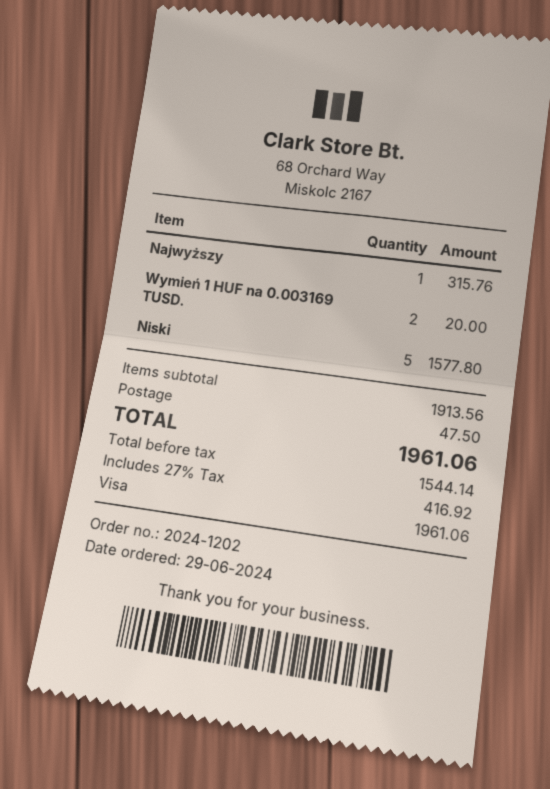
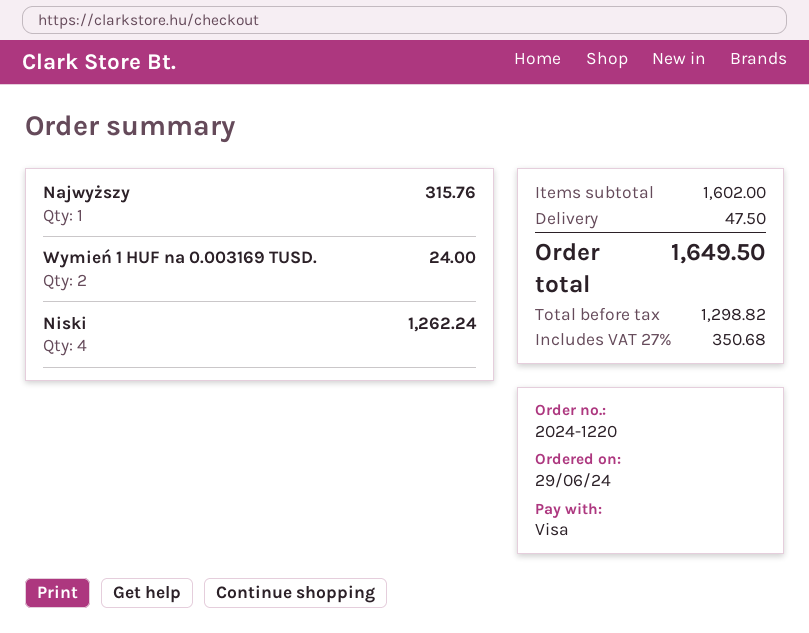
order number: 2024-1202 -> 2024-1220
Wymień 1 HUF na 0.003169 TUSD.: 2 for 20.00 -> 2 for 24.00
Niski: 5 for 1577.80 -> 4 for 1262.24
subtotal: 1913.56 -> 1602.00
net: 1544.14 -> 1298.82
tax: 27% = 416.92 -> 27% = 350.68
total: 1961.06 -> 1649.50

